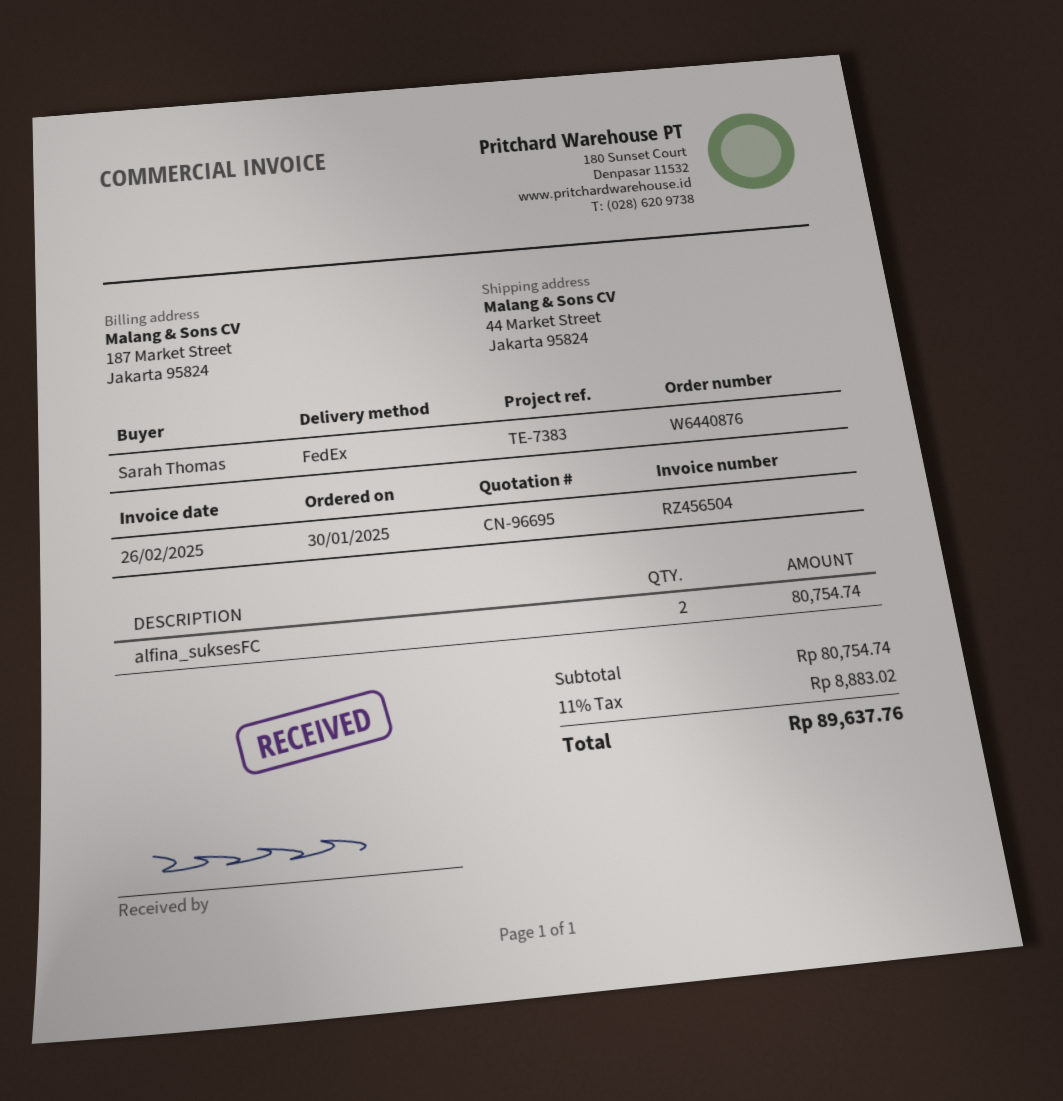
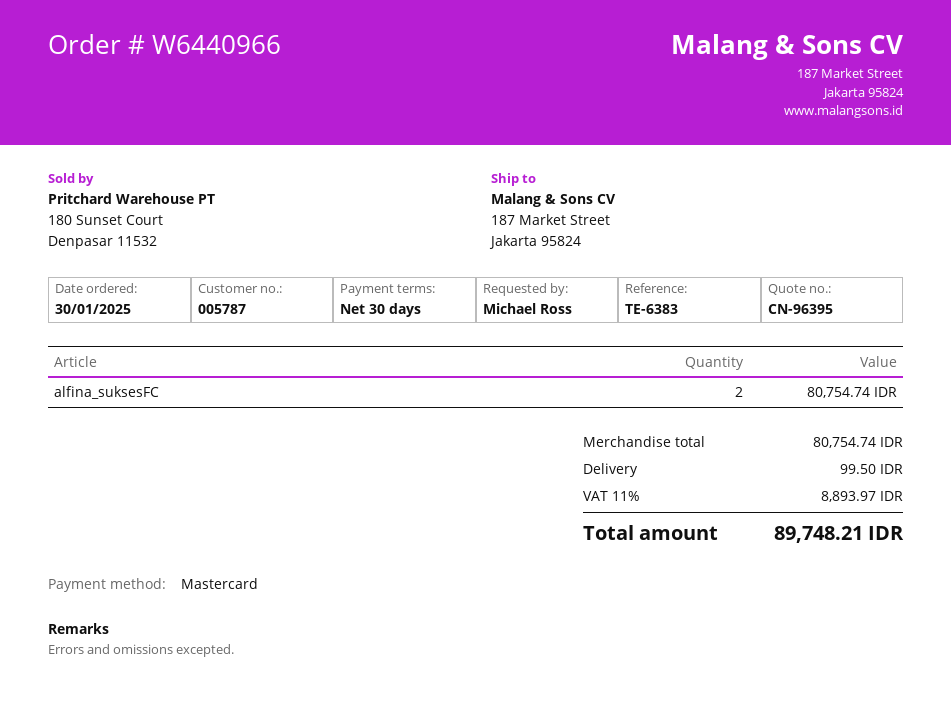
quote number: CN-96695 -> CN-96395
order number: W6440876 -> W6440966
reference: TE-7383 -> TE-6383
ordered by: Sarah Thomas -> Michael Ross
ship to: 44 Market Street, Jakarta 95824 -> 187 Market Street, Jakarta 95824
shipping: none -> 99.50
tax: 11% = 8883.02 -> 11% = 8893.97
total: 89637.76 -> 89748.21

